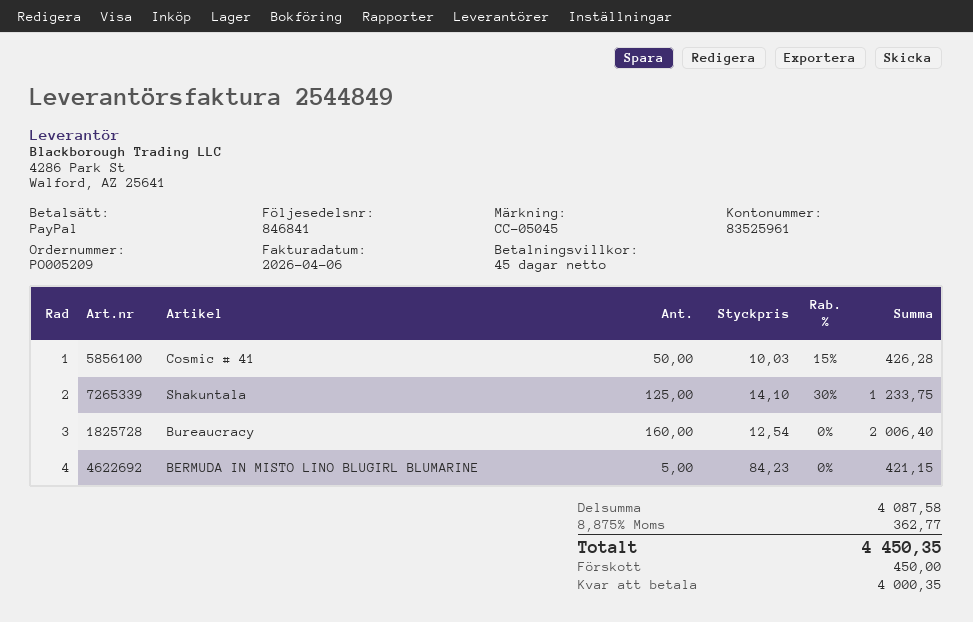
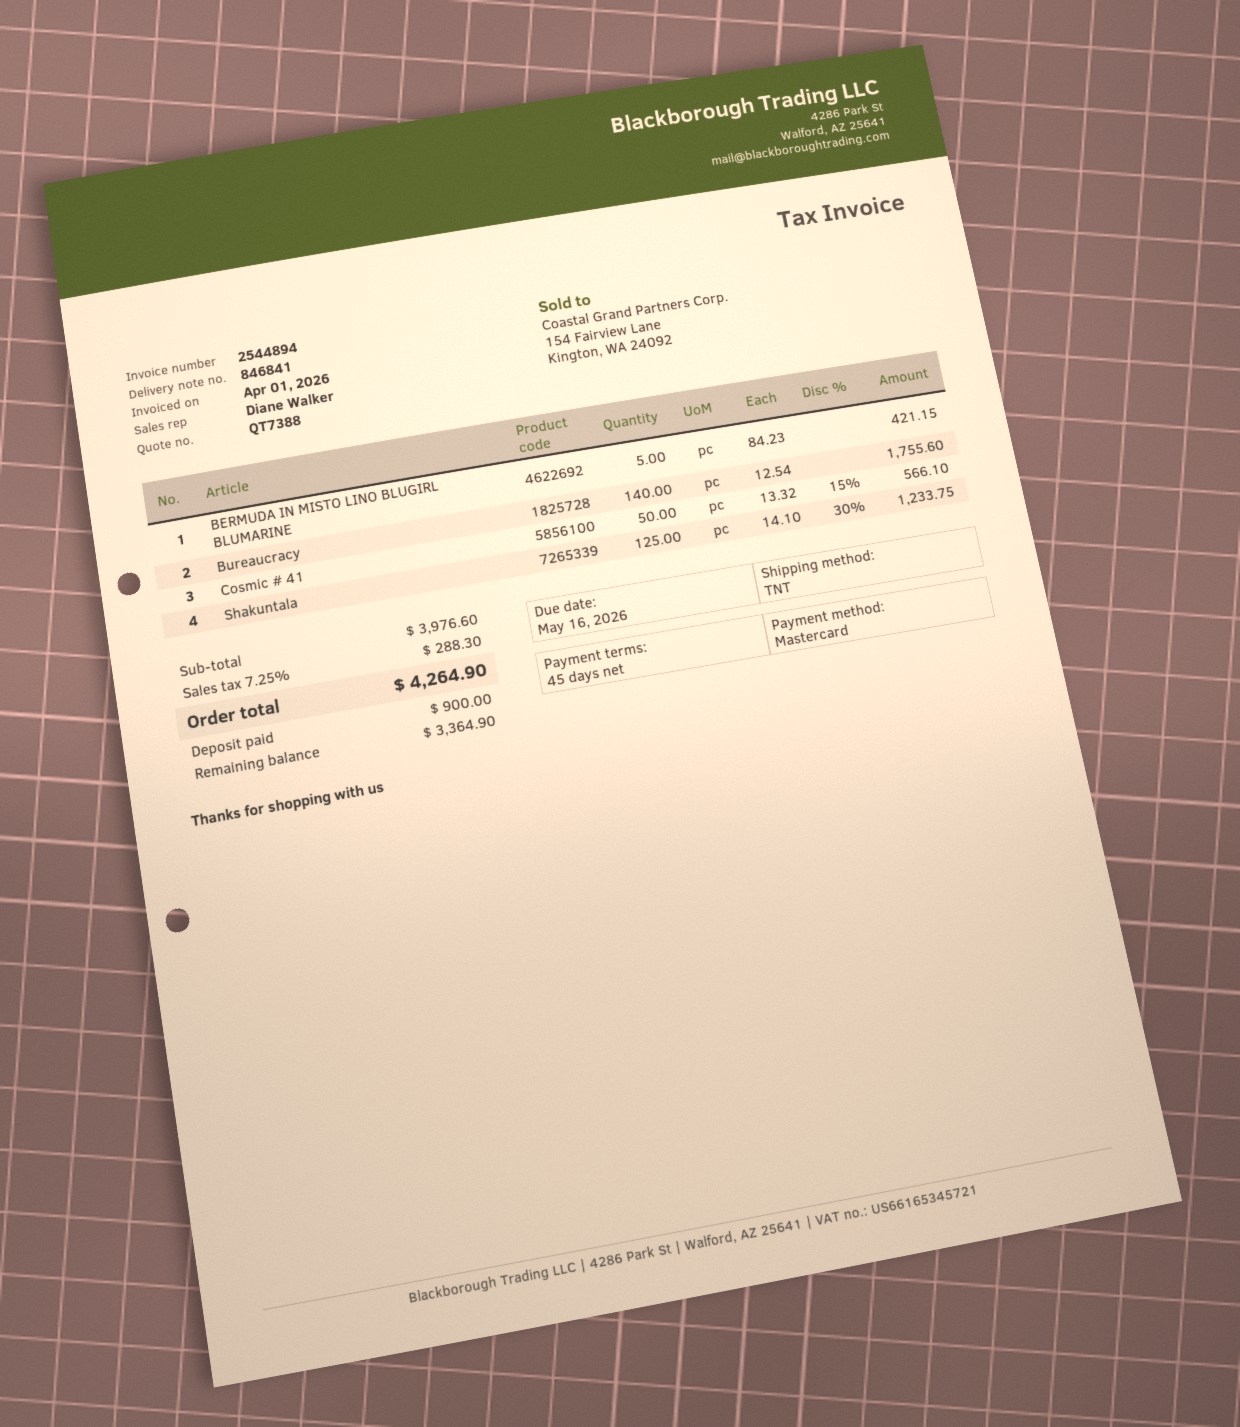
invoice number: 2544849 -> 2544894
invoice date: 2026-04-06 -> 2026-04-01
payment method: PayPal -> Mastercard
Cosmic # 41: 50 x 10.03 - 15% = 426.28 -> 50 x 13.32 - 15% = 566.10
Bureaucracy: 160 x 12.54 = 2006.40 -> 140 x 12.54 = 1755.60
subtotal: 4087.58 -> 3976.60
tax: 8.875% = 362.77 -> 7.25% = 288.30
total: 4450.35 -> 4264.90
deposit: 450.00 -> 900.00
balance: 4000.35 -> 3364.90

